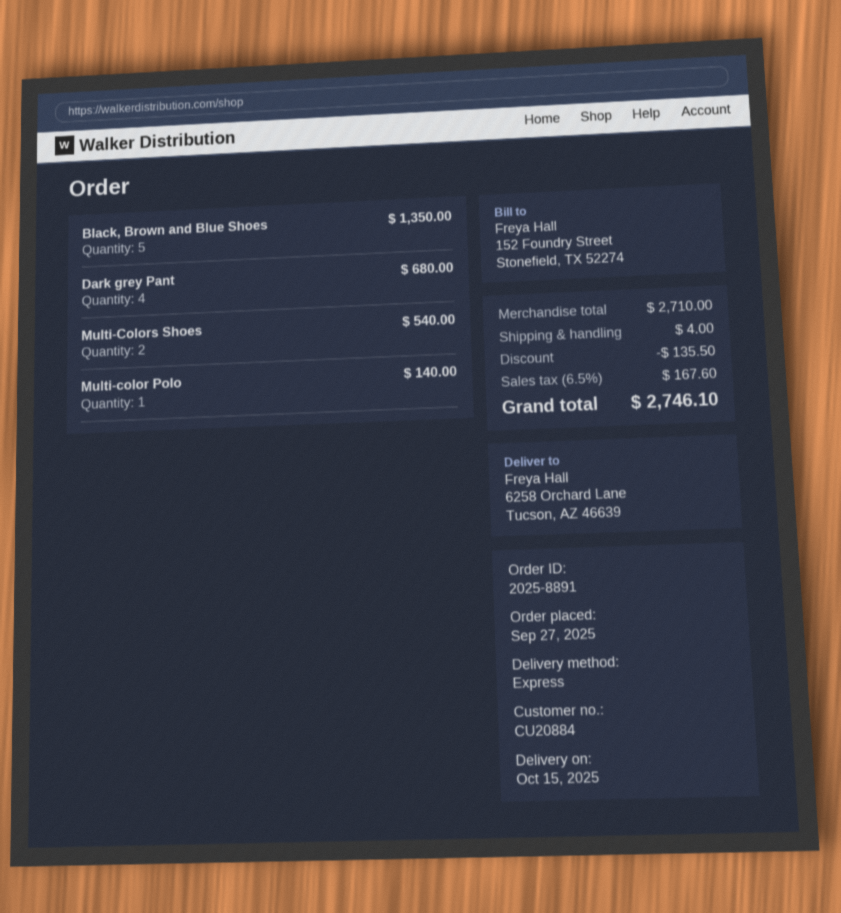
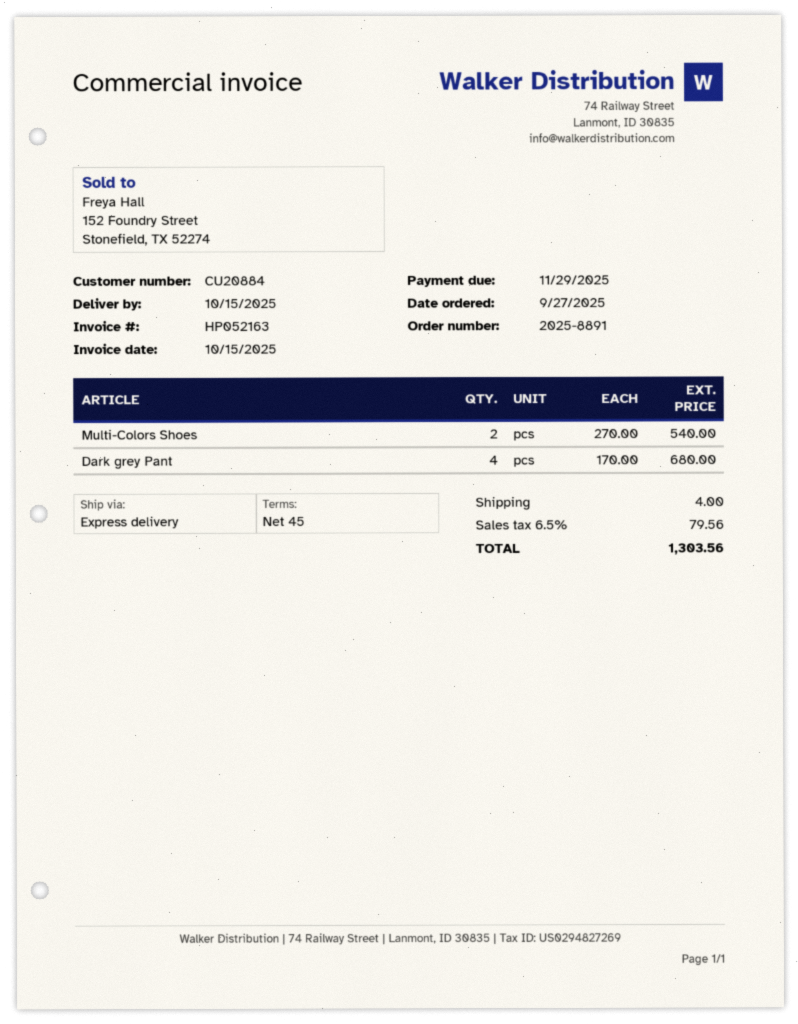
Black, Brown and Blue Shoes: 5 for 1350.00 -> none
Multi-color Polo: 1 for 140.00 -> none
discount: 135.50 -> none
tax: 6.5% = 167.60 -> 6.5% = 79.56
total: 2746.10 -> 1303.56

